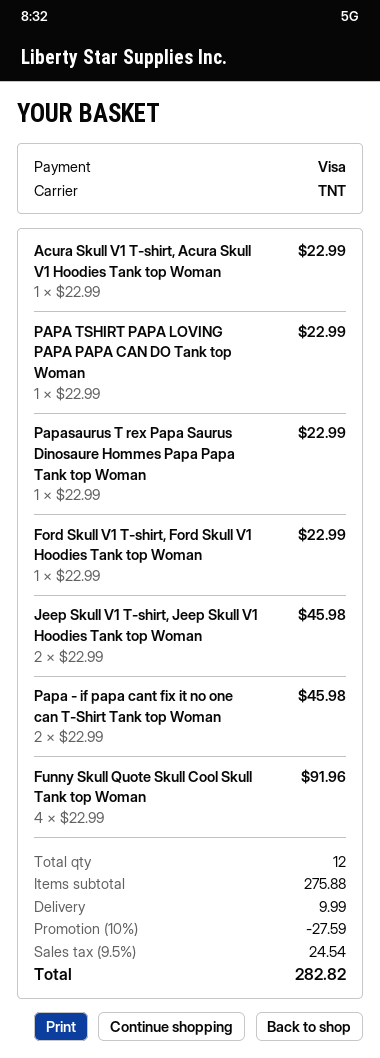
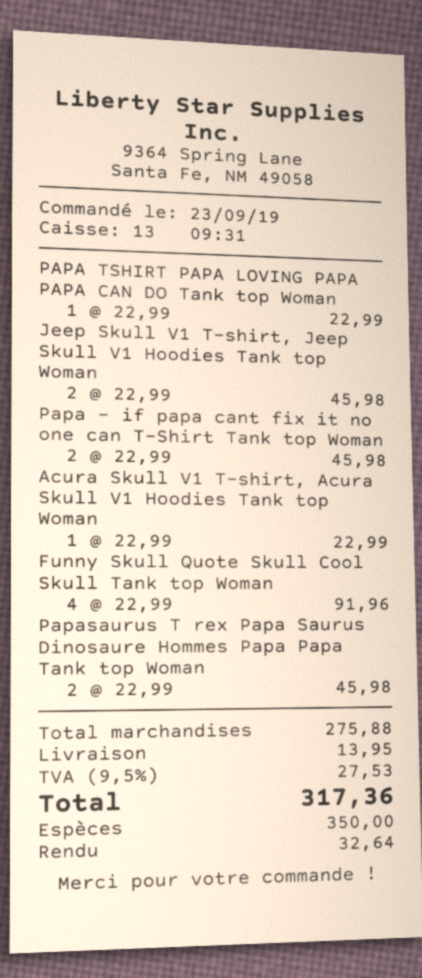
payment method: Visa -> cash
Papasaurus T rex Papa Saurus Dinosaure Hommes Papa Papa Tank top Woman: 1 x 22.99 = 22.99 -> 2 x 22.99 = 45.98
Ford Skull V1 T-shirt, Ford Skull V1 Hoodies Tank top Woman: 1 x 22.99 = 22.99 -> none
discount: 10% = 27.59 -> none
shipping: 9.99 -> 13.95
tax: 9.5% = 24.54 -> 9.5% = 27.53
total: 282.82 -> 317.36

